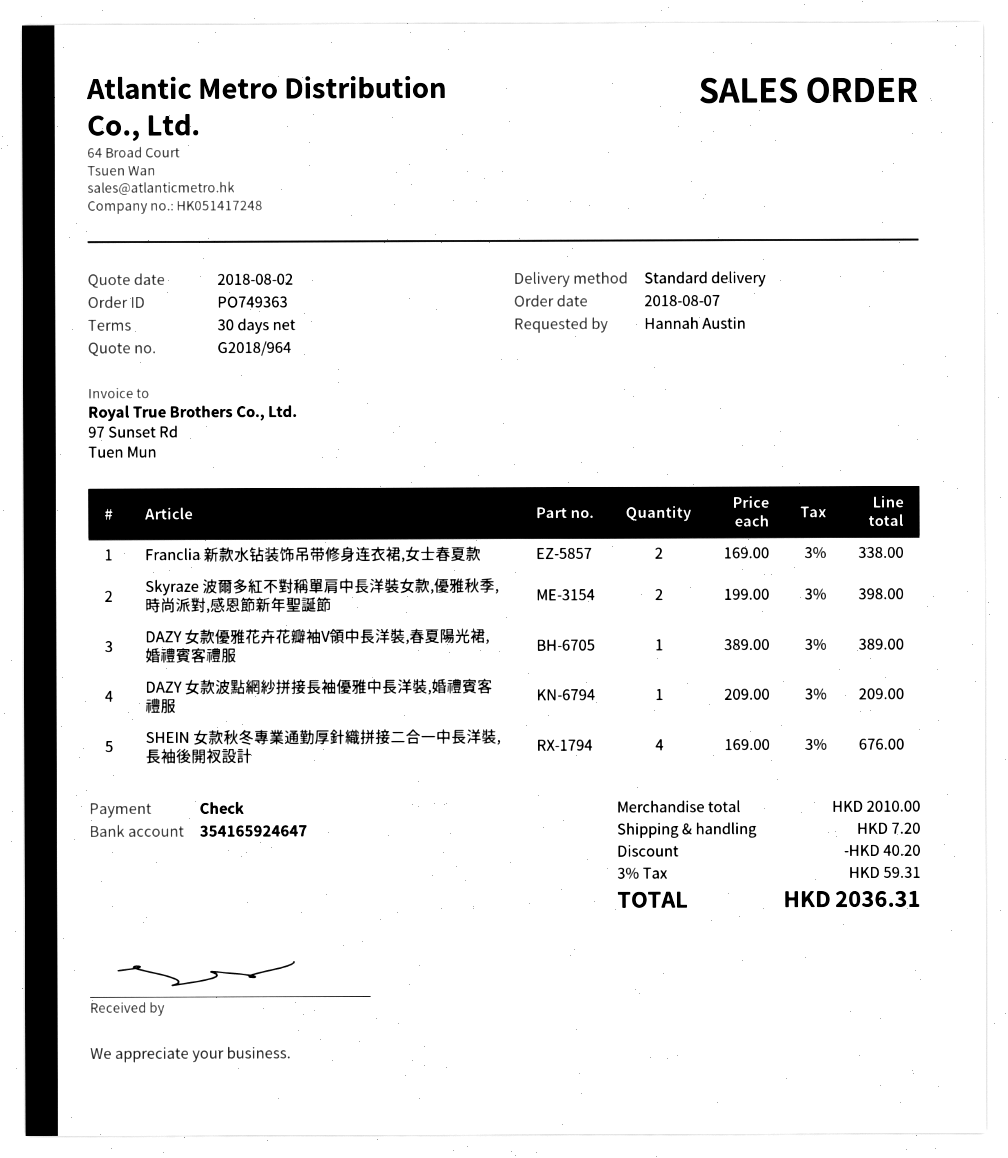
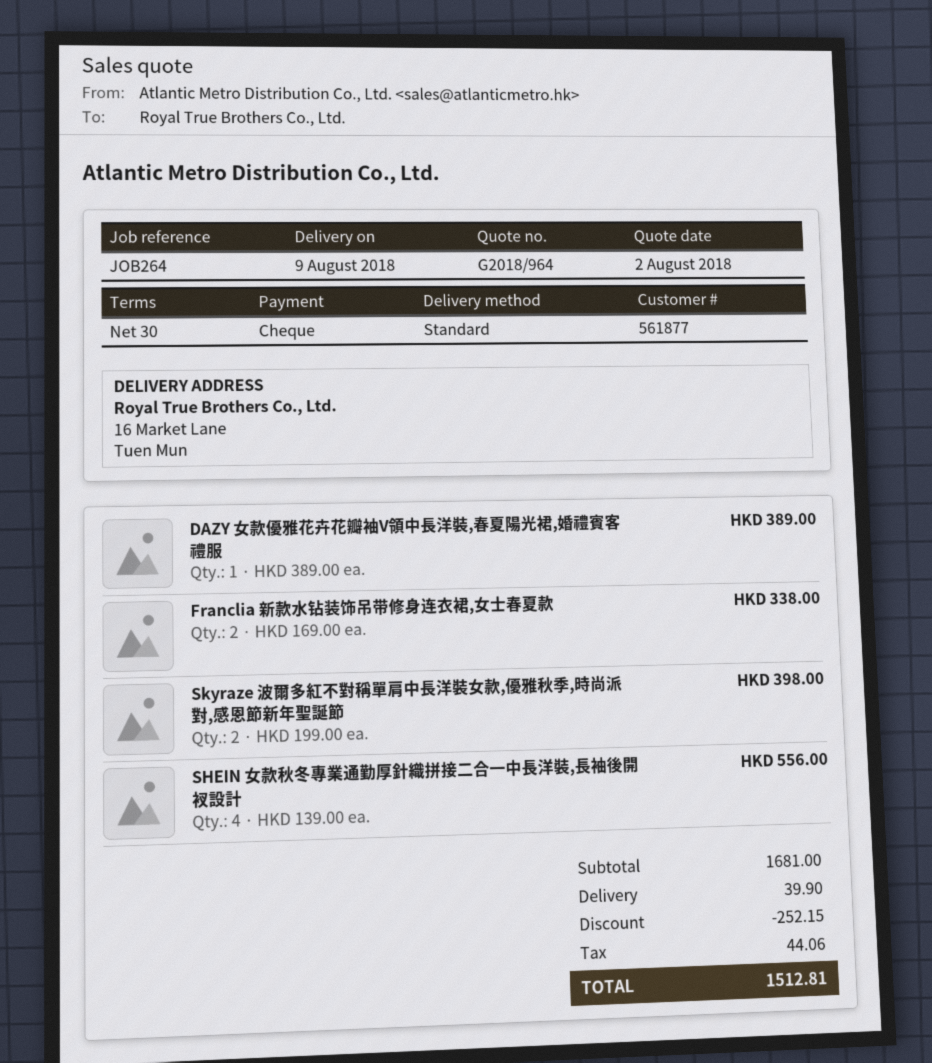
DAZY 女款波點網紗拼接長袖優雅中長洋裝,婚禮賓客禮服: 1 x 209.00 = 209.00 -> none
SHEIN 女款秋冬專業通勤厚針織拼接二合一中長洋裝,長袖後開衩設計: 4 x 169.00 = 676.00 -> 4 x 139.00 = 556.00
subtotal: 2010.00 -> 1681.00
discount: 40.20 -> 252.15
shipping: 7.20 -> 39.90
tax: 59.31 -> 44.06
total: 2036.31 -> 1512.81

